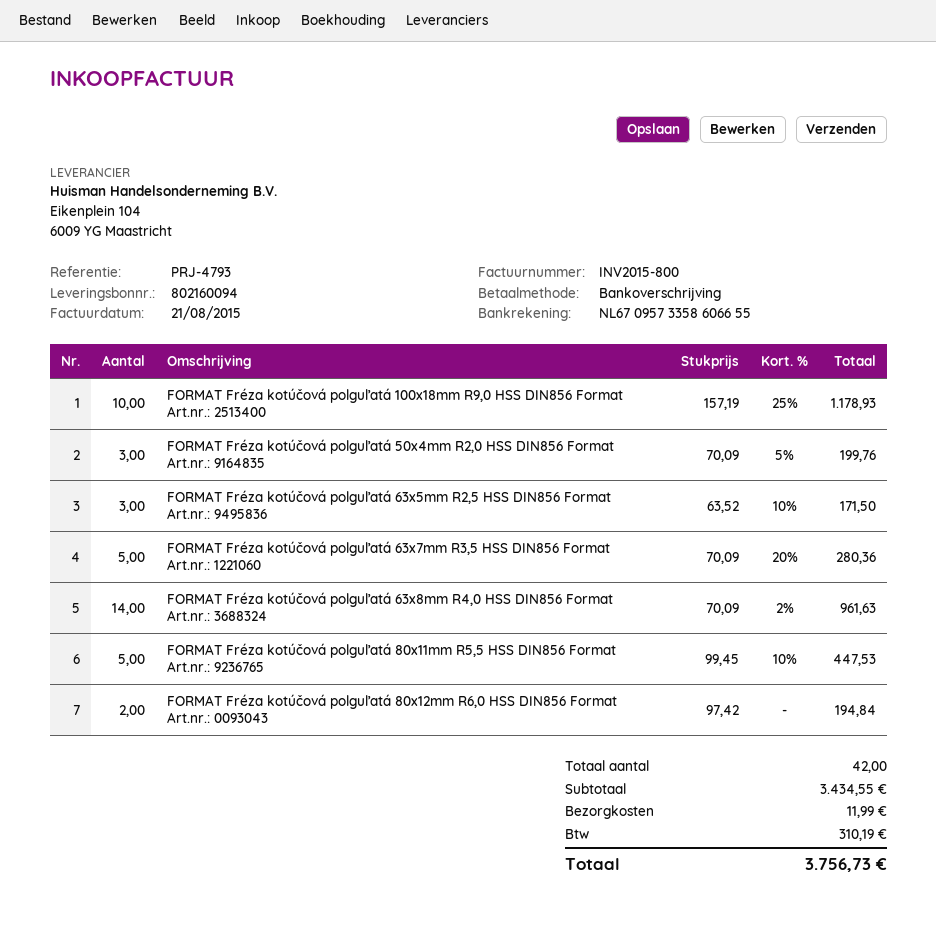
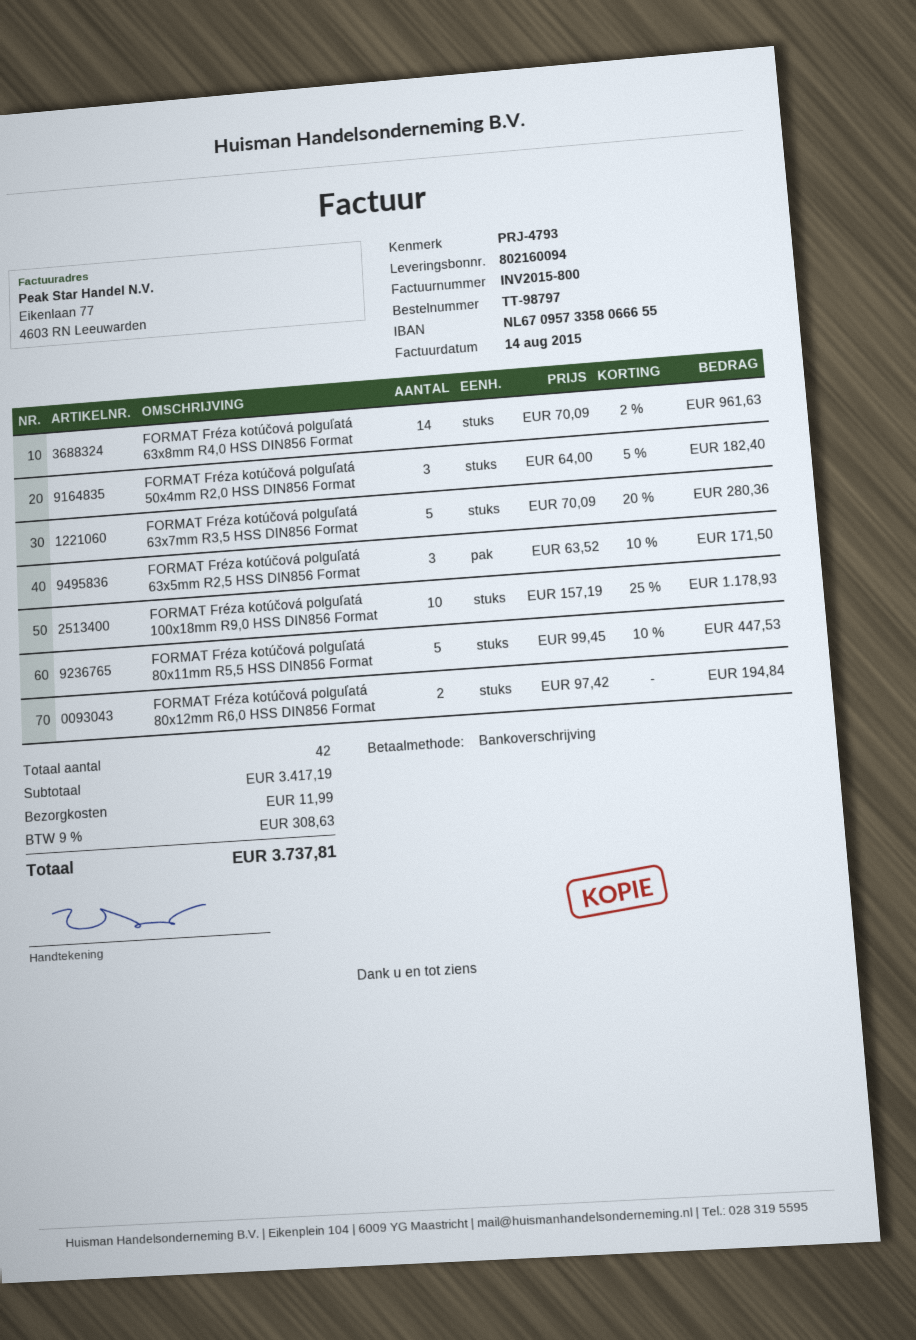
invoice date: 2015-08-21 -> 2015-08-14
bank account: NL6709573358606655 -> NL6709573358066655
FORMAT Fréza kotúčová polguľatá 50x4mm R2,0 HSS DIN856 Format: 3 x 70.09 - 5% = 199.76 -> 3 x 64.00 - 5% = 182.40
subtotal: 3434.55 -> 3417.19
tax: 310.19 -> 308.63
total: 3756.73 -> 3737.81

